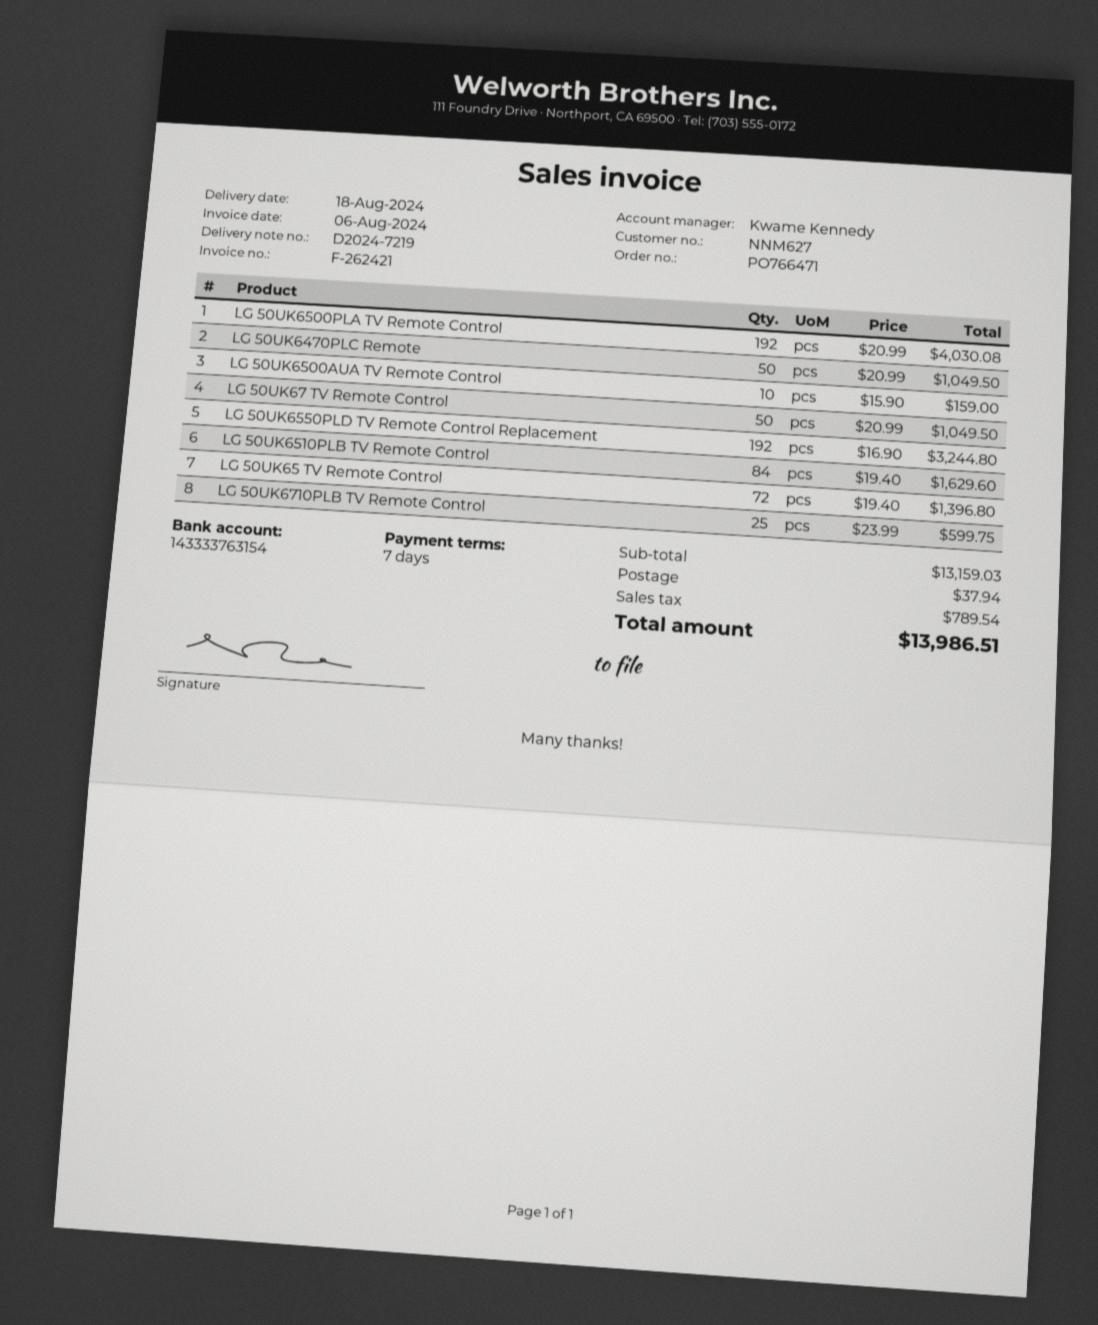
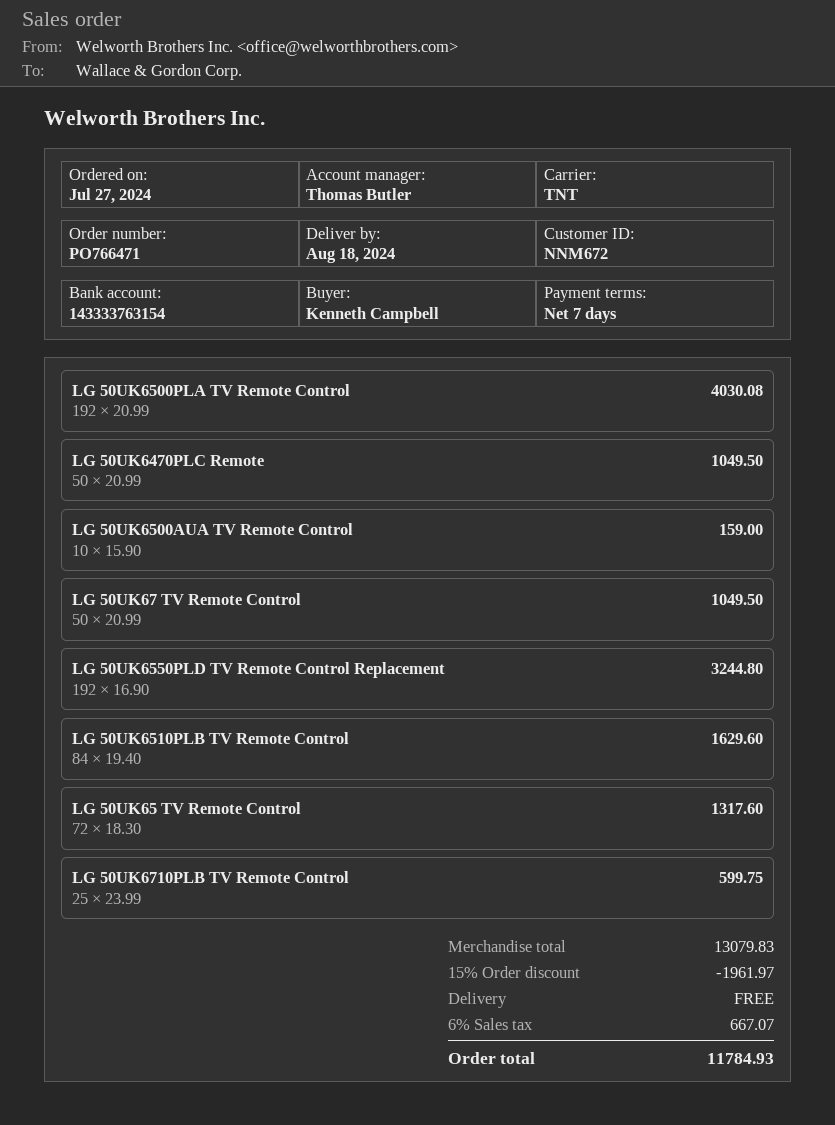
customer number: NNM627 -> NNM672
sales rep: Kwame Kennedy -> Thomas Butler
LG 50UK65 TV Remote Control: 72 x 19.40 = 1396.80 -> 72 x 18.30 = 1317.60
subtotal: 13159.03 -> 13079.83
discount: none -> 15% = 1961.97
shipping: 37.94 -> 0.00
tax: 789.54 -> 667.07
total: 13986.51 -> 11784.93

